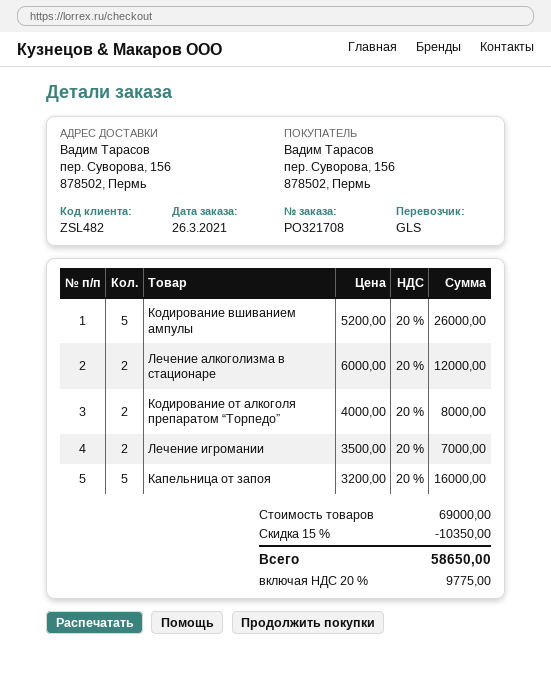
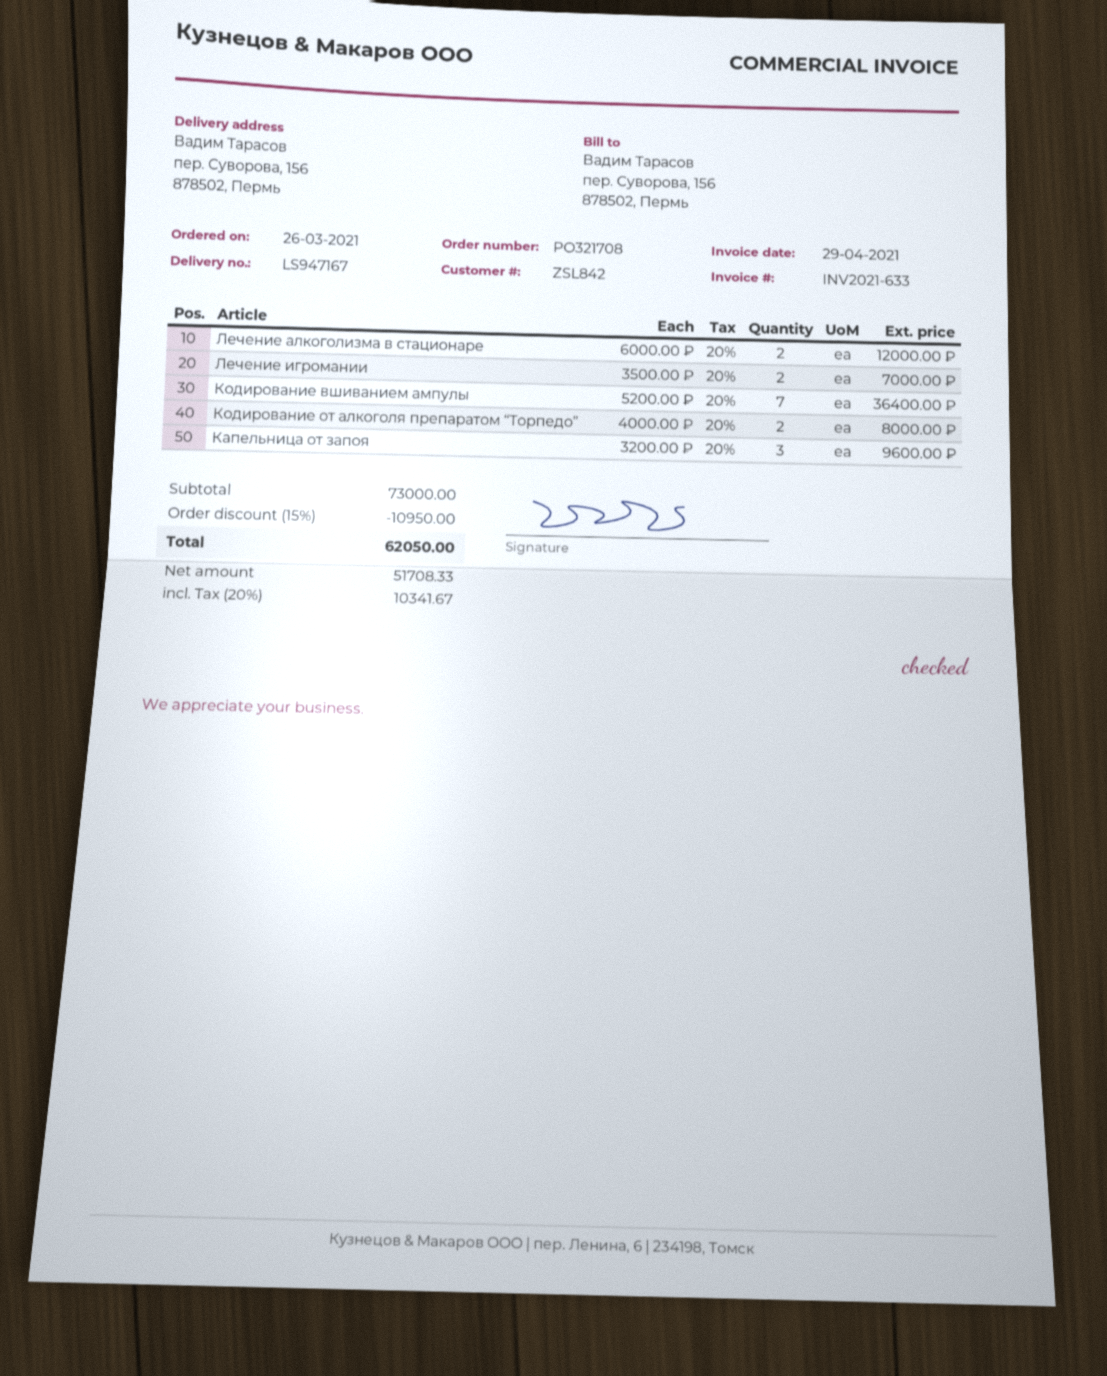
customer number: ZSL482 -> ZSL842
Кодирование вшиванием ампулы: 5 x 5200.00 = 26000.00 -> 7 x 5200.00 = 36400.00
Капельница от запоя: 5 x 3200.00 = 16000.00 -> 3 x 3200.00 = 9600.00
subtotal: 69000.00 -> 73000.00
discount: 15% = 10350.00 -> 15% = 10950.00
tax: 20% = 9775.00 -> 20% = 10341.67
total: 58650.00 -> 62050.00

